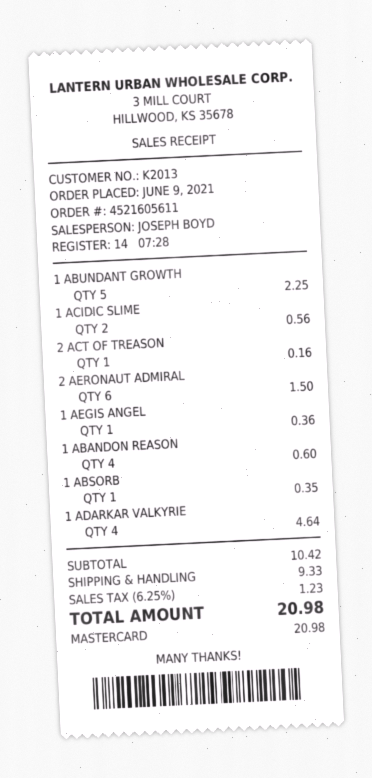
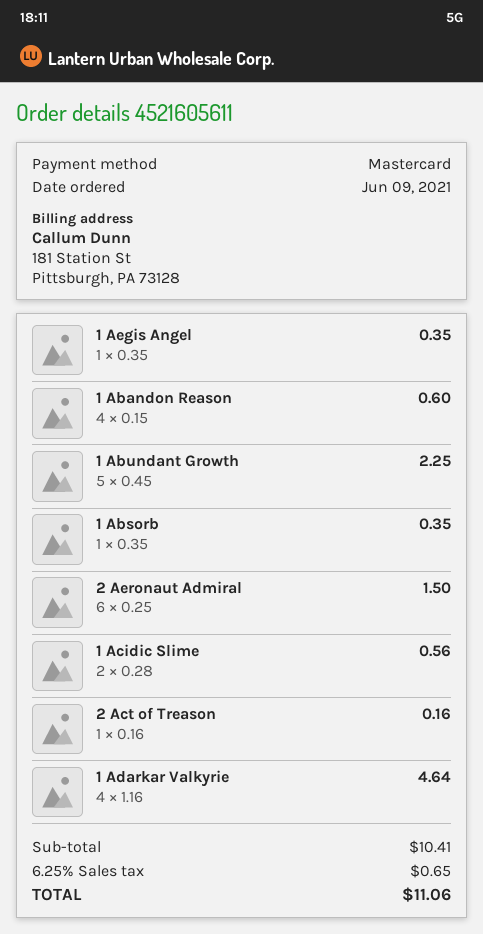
1 AEGIS ANGEL: 1 for 0.36 -> 1 for 0.35
subtotal: 10.42 -> 10.41
shipping: 9.33 -> none
tax: 6.25% = 1.23 -> 6.25% = 0.65
total: 20.98 -> 11.06

